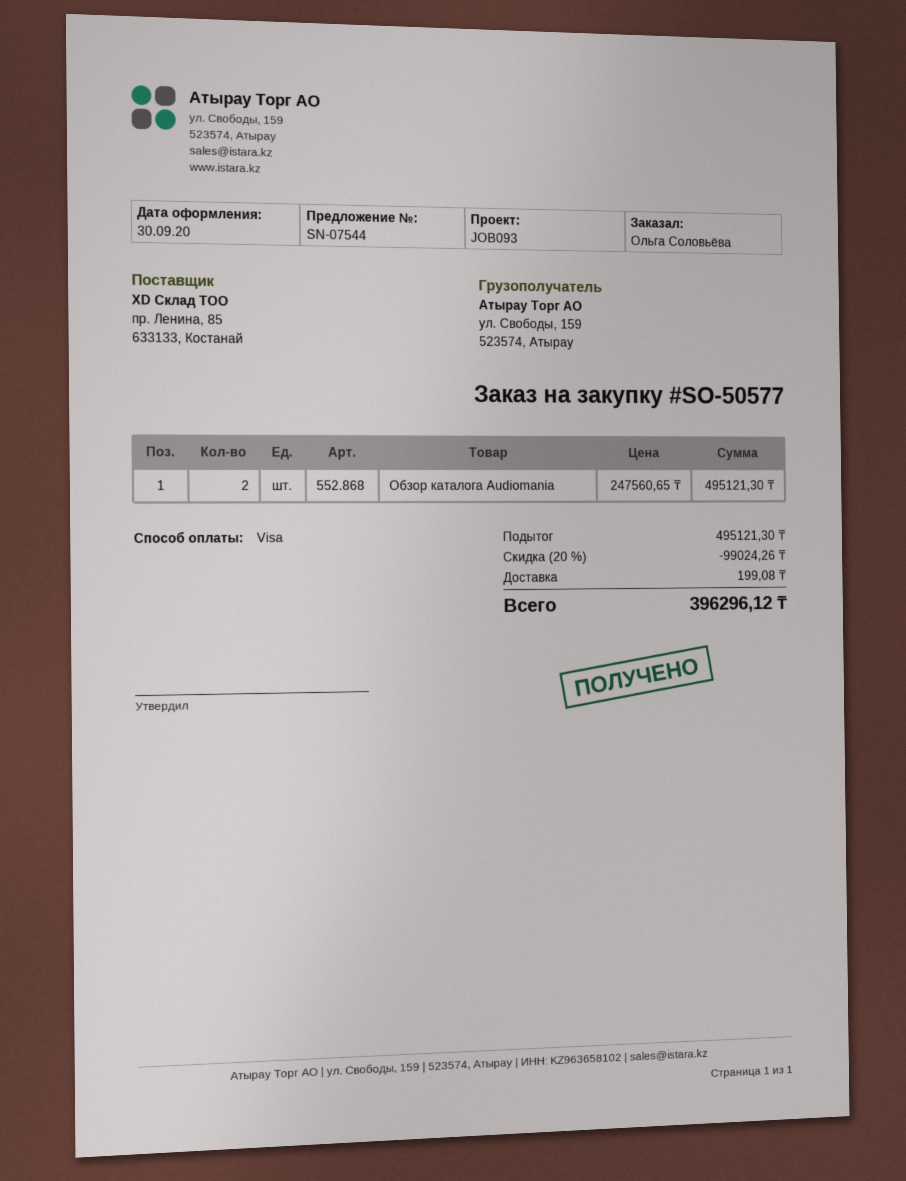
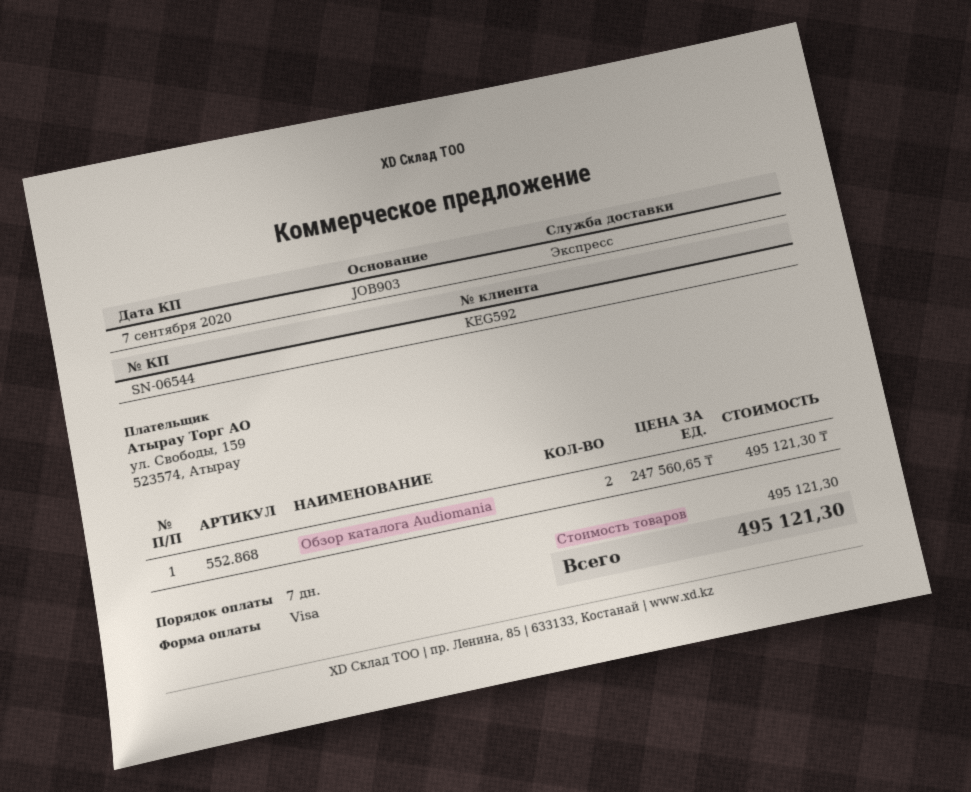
quote number: SN-07544 -> SN-06544
reference: JOB093 -> JOB903
discount: 20% = 99024.26 -> none
shipping: 199.08 -> none
total: 396296.12 -> 495121.30

